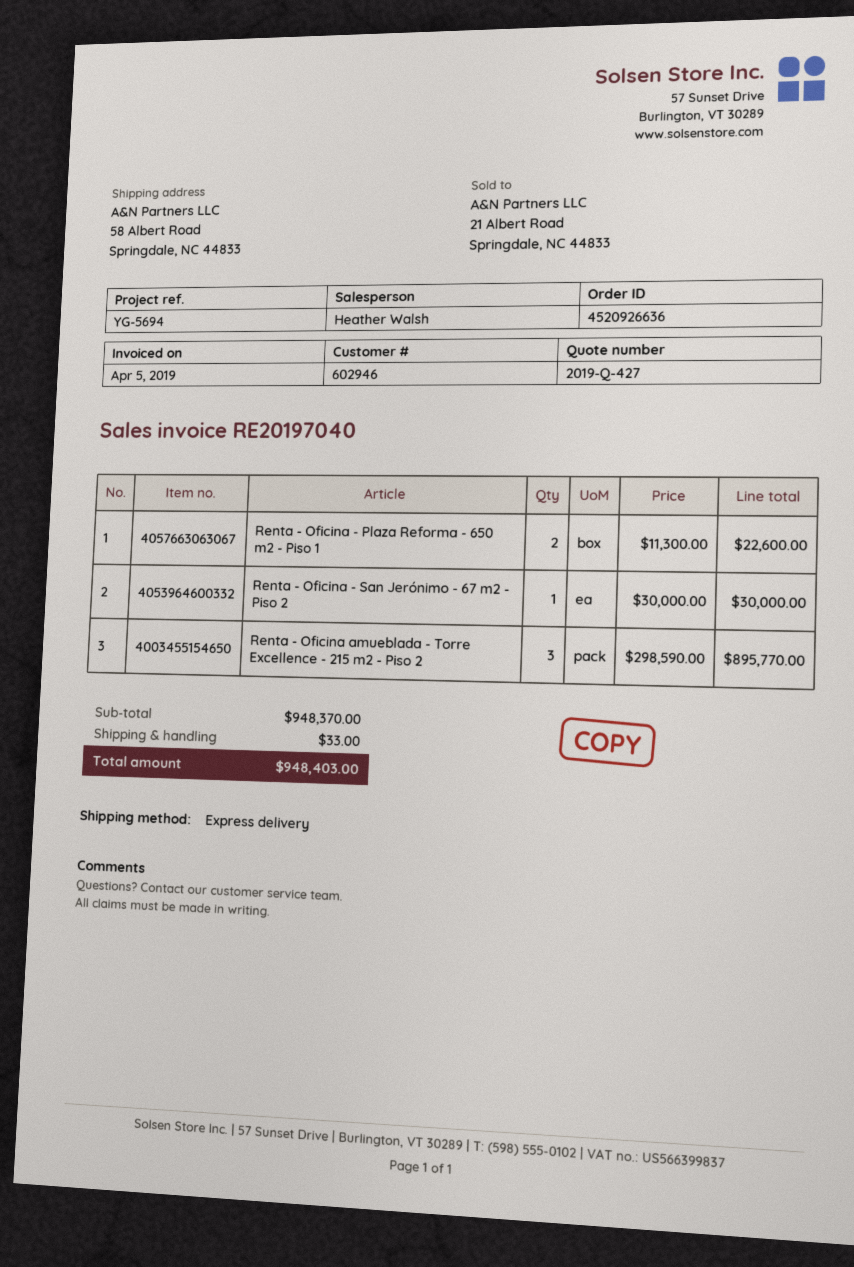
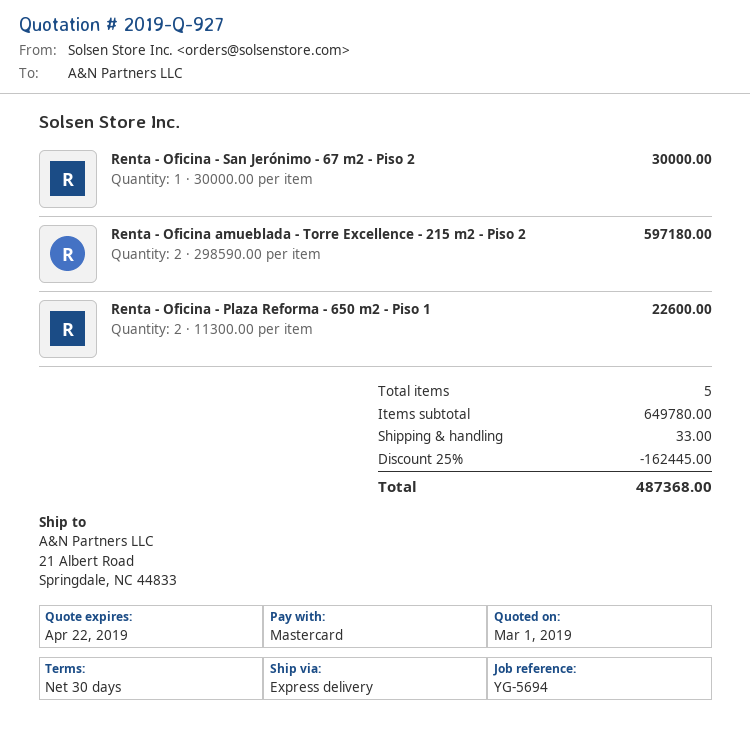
quote number: 2019-Q-427 -> 2019-Q-927
ship to: 58 Albert Road, Springdale, NC 44833 -> 21 Albert Road, Springdale, NC 44833
Renta - Oficina amueblada - Torre Excellence - 215 m2 - Piso 2: 3 x 298590.00 = 895770.00 -> 2 x 298590.00 = 597180.00
subtotal: 948370.00 -> 649780.00
discount: none -> 25% = 162445.00
total: 948403.00 -> 487368.00

